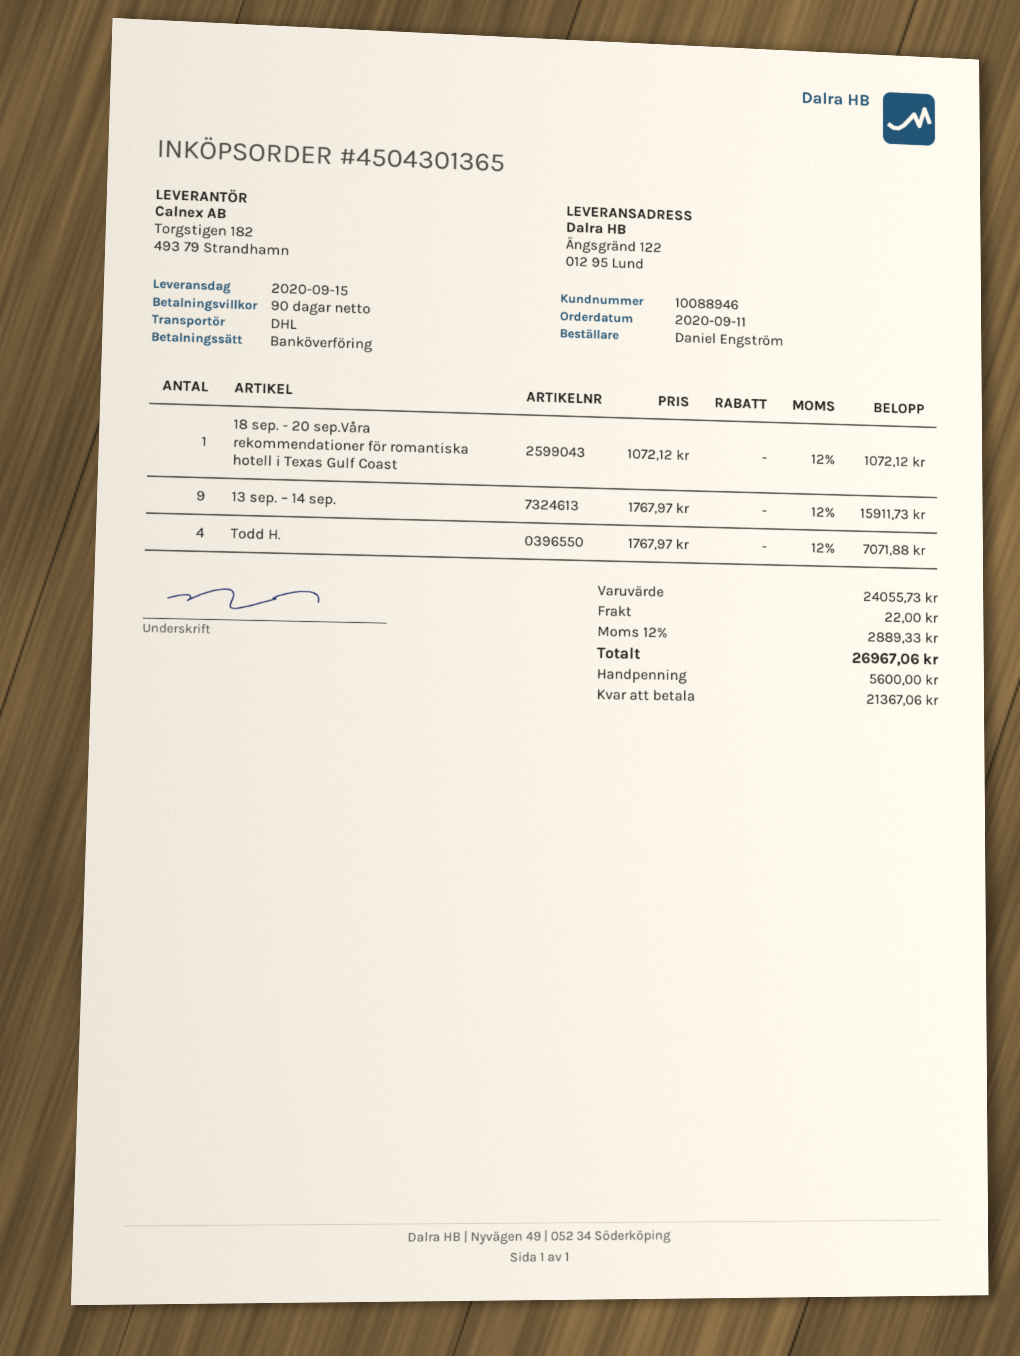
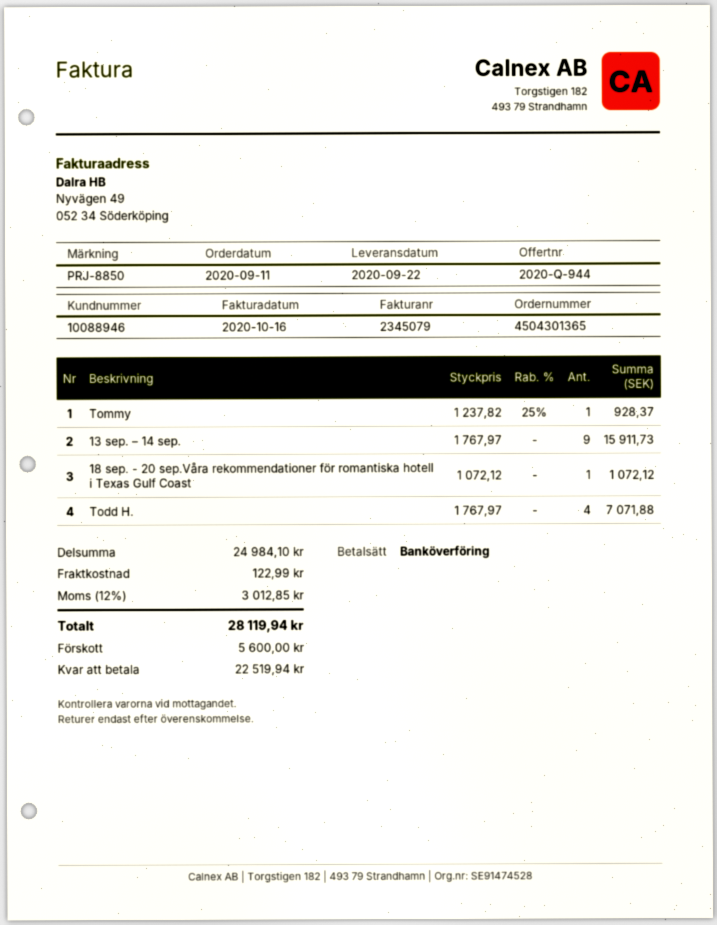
delivery date: 2020-09-15 -> 2020-09-22
Tommy: none -> 1 x 1237.82 - 25% = 928.37
subtotal: 24055.73 -> 24984.10
shipping: 22.00 -> 122.99
tax: 12% = 2889.33 -> 12% = 3012.85
total: 26967.06 -> 28119.94
balance: 21367.06 -> 22519.94

